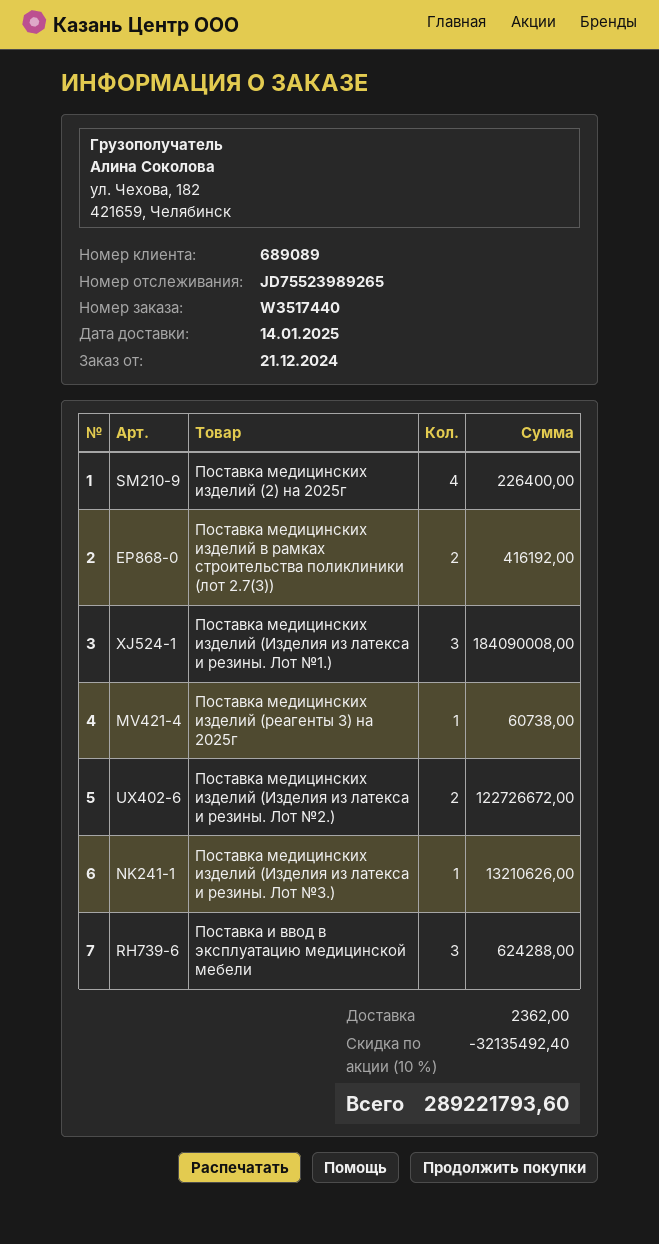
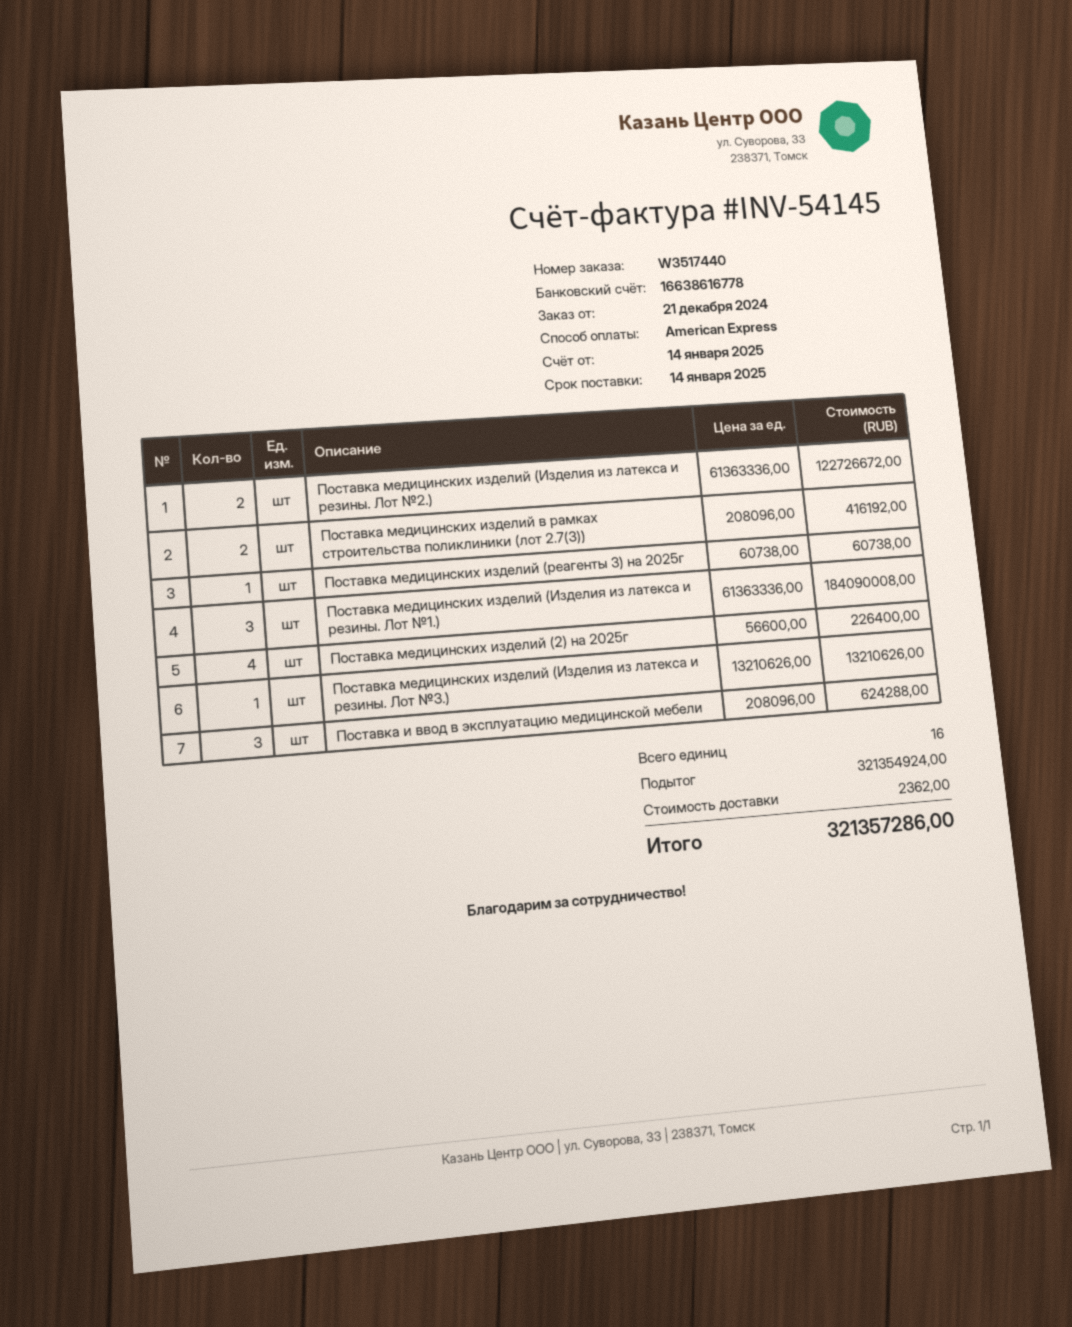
discount: 10% = 32135492.40 -> none
total: 289221793.60 -> 321357286.00

